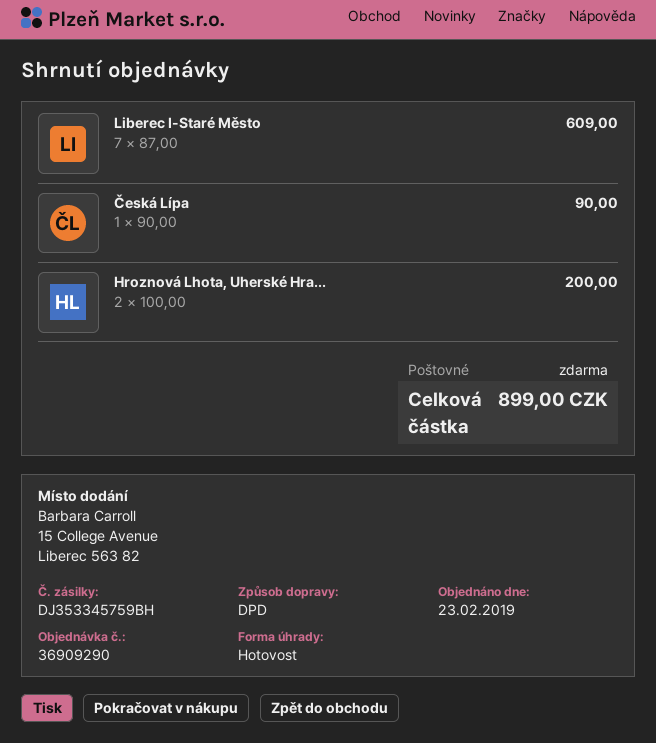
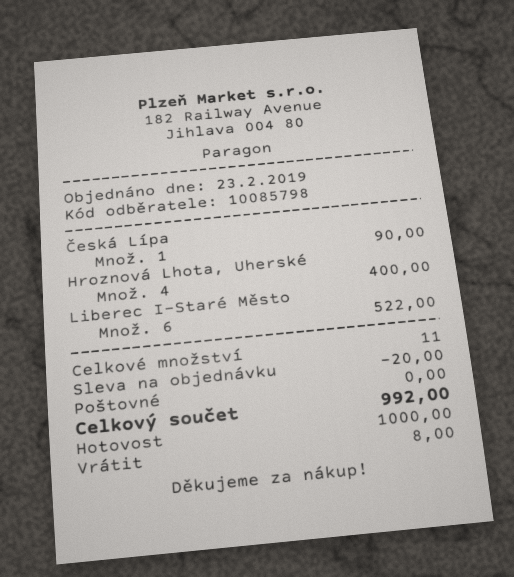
Liberec I-Staré Město: 7 for 609.00 -> 6 for 522.00
Hroznová Lhota, Uherské Hra...: 2 for 200.00 -> 4 for 400.00
discount: none -> 20.00
total: 899.00 -> 992.00

